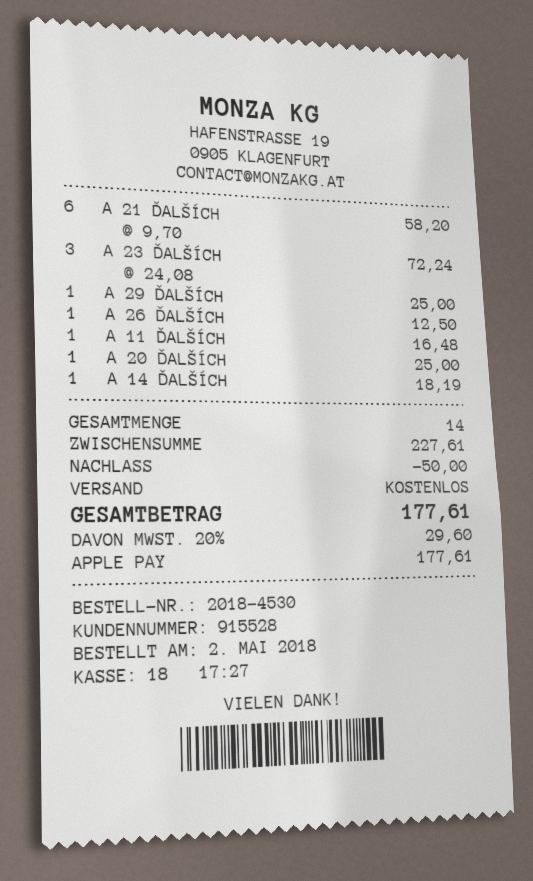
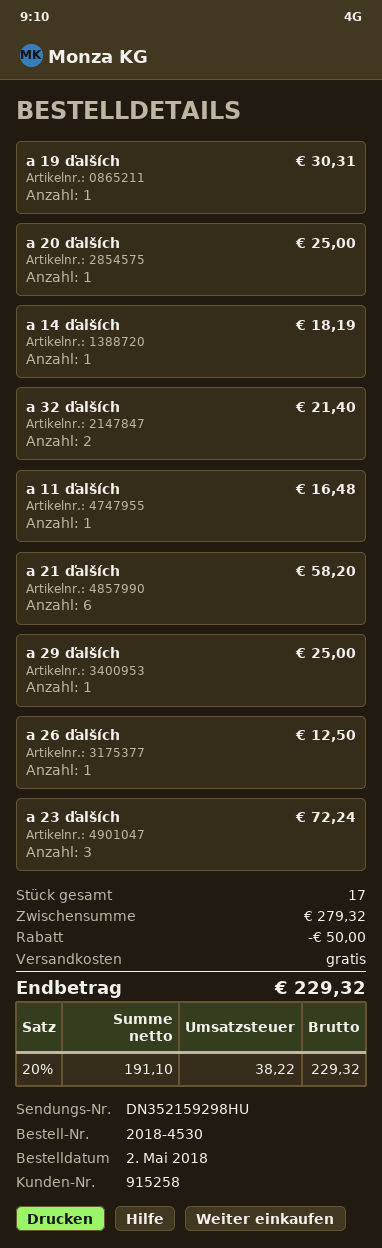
customer number: 915528 -> 915258
a 19 ďalších: none -> 1 for 30.31
a 32 ďalších: none -> 2 for 21.40
total quantity: 14 -> 17
subtotal: 227.61 -> 279.32
tax: 20% = 29.60 -> 20% = 38.22
total: 177.61 -> 229.32

